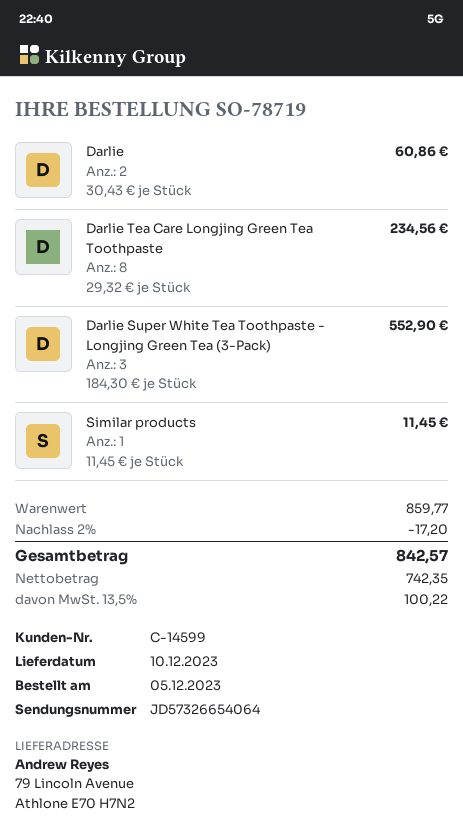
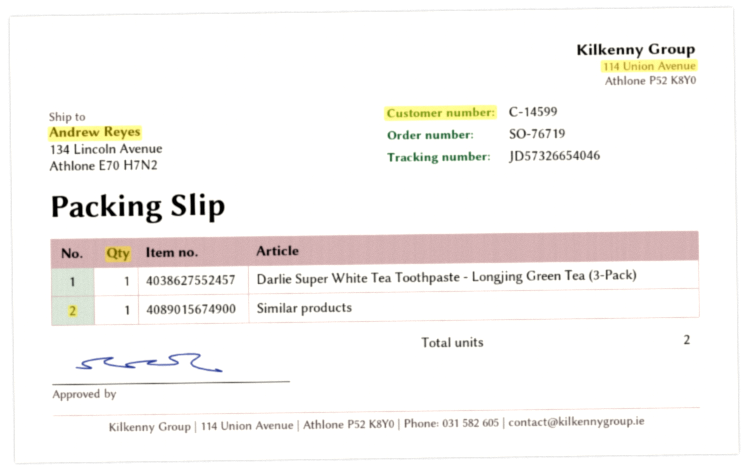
order number: SO-78719 -> SO-76719
tracking number: JD57326654064 -> JD57326654046
ship to: 79 Lincoln Avenue, Athlone E70 H7N2 -> 134 Lincoln Avenue, Athlone E70 H7N2
Darlie: 2 -> none
Darlie Tea Care Longjing Green Tea Toothpaste: 8 -> none
Darlie Super White Tea Toothpaste - Longjing Green Tea (3-Pack): 3 -> 1

